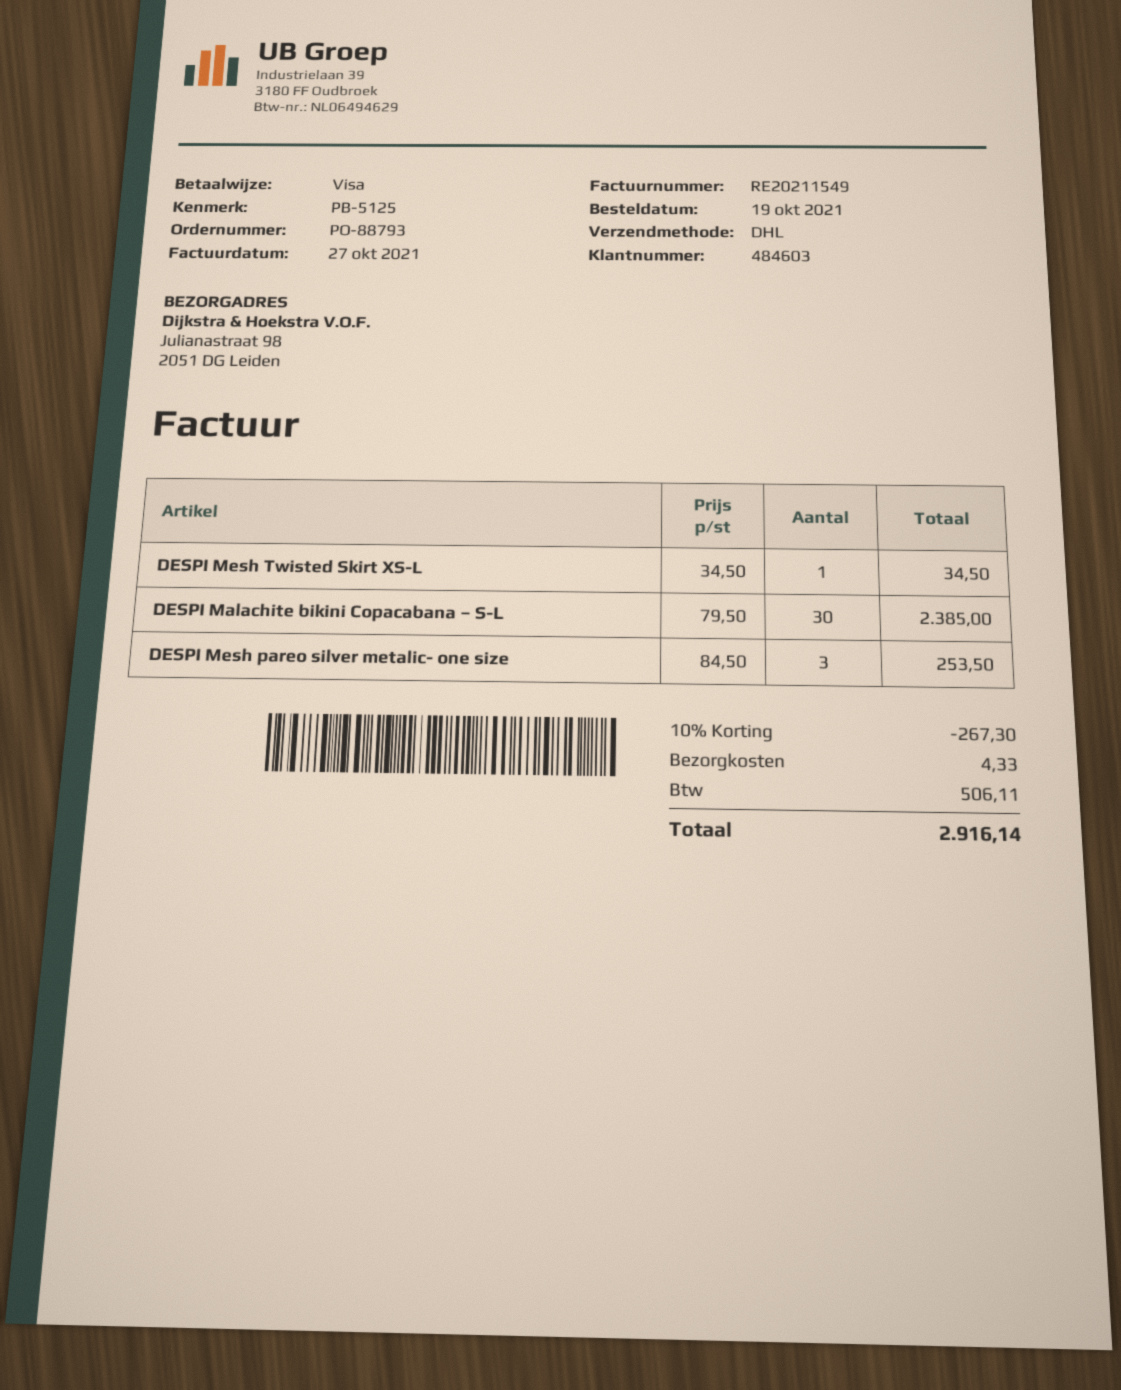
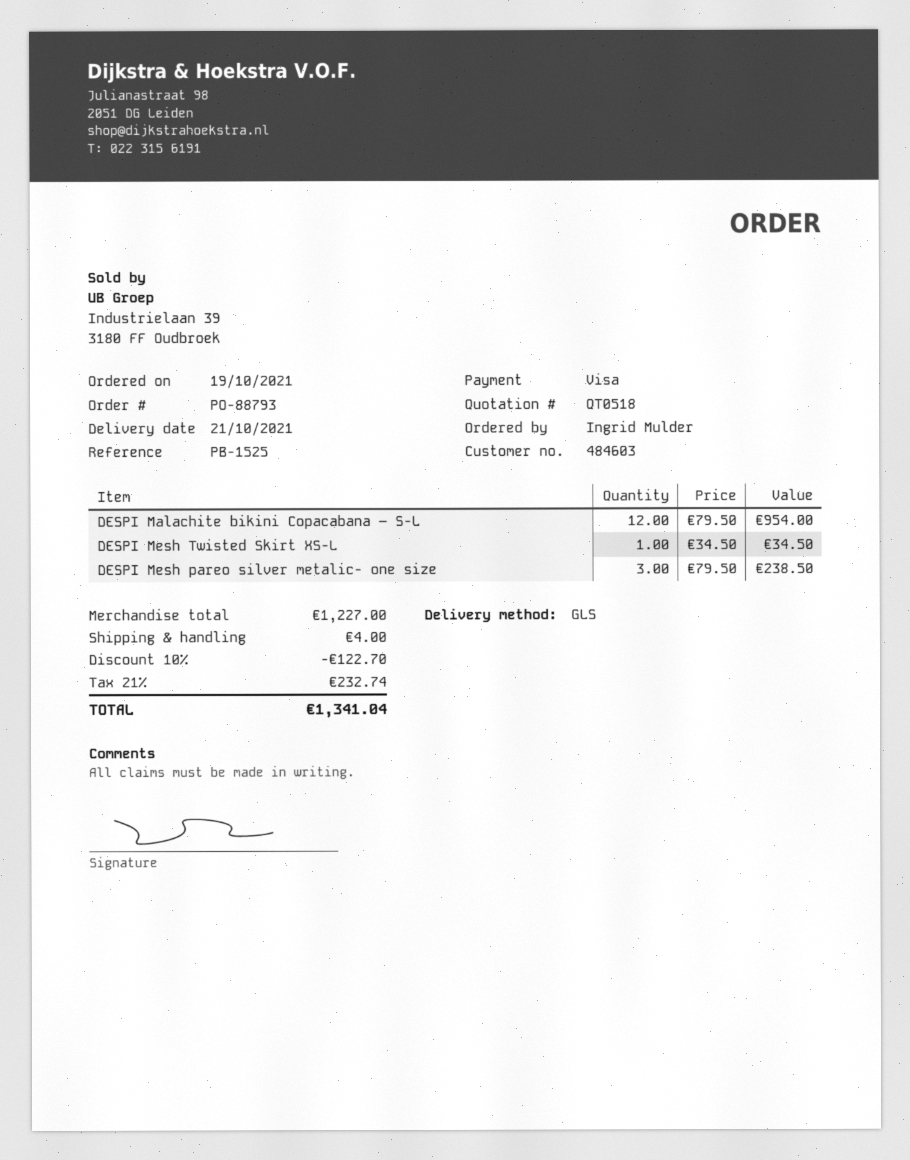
reference: PB-5125 -> PB-1525
shipping method: DHL -> GLS
DESPI Malachite bikini Copacabana – S-L: 30 x 79.50 = 2385.00 -> 12 x 79.50 = 954.00
DESPI Mesh pareo silver metalic- one size: 3 x 84.50 = 253.50 -> 3 x 79.50 = 238.50
discount: 10% = 267.30 -> 10% = 122.70
shipping: 4.33 -> 4.00
tax: 506.11 -> 232.74
total: 2916.14 -> 1341.04

